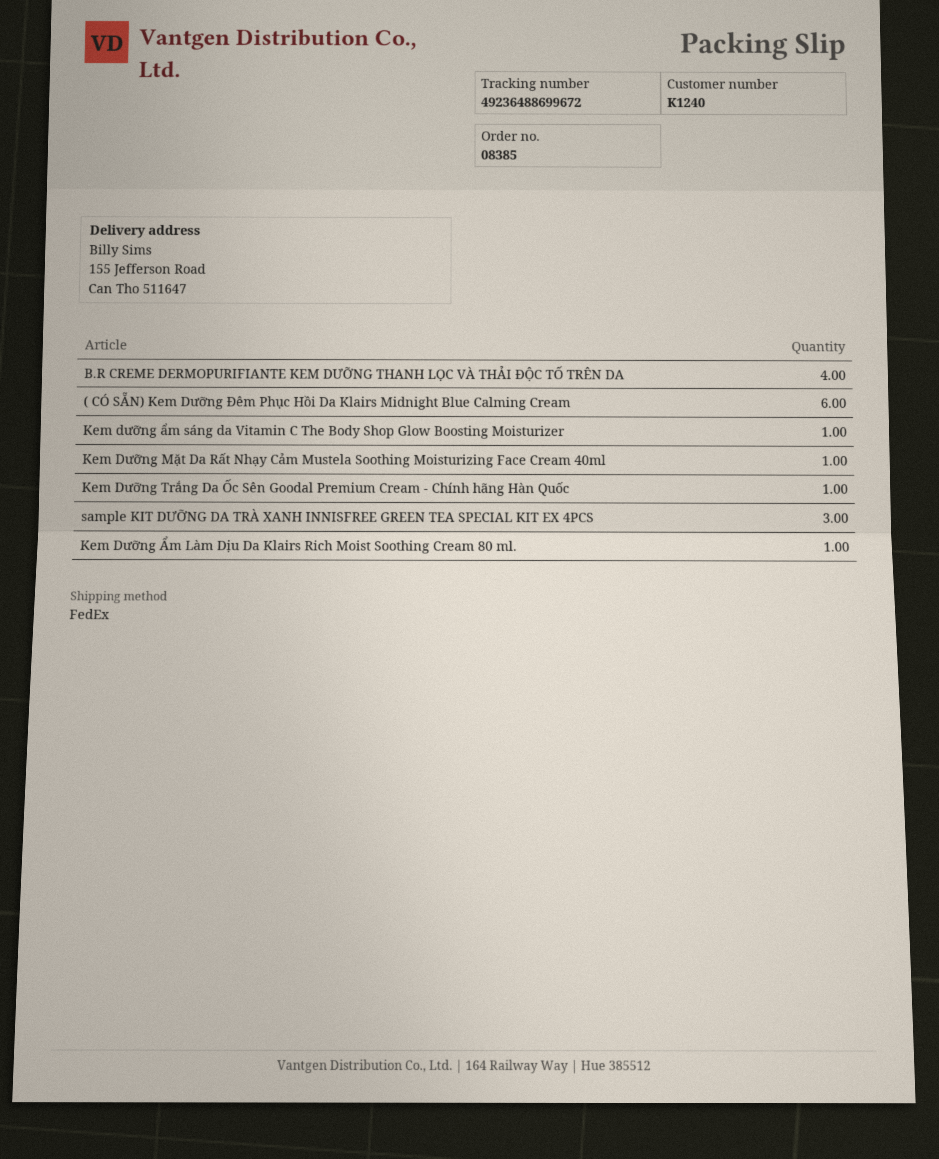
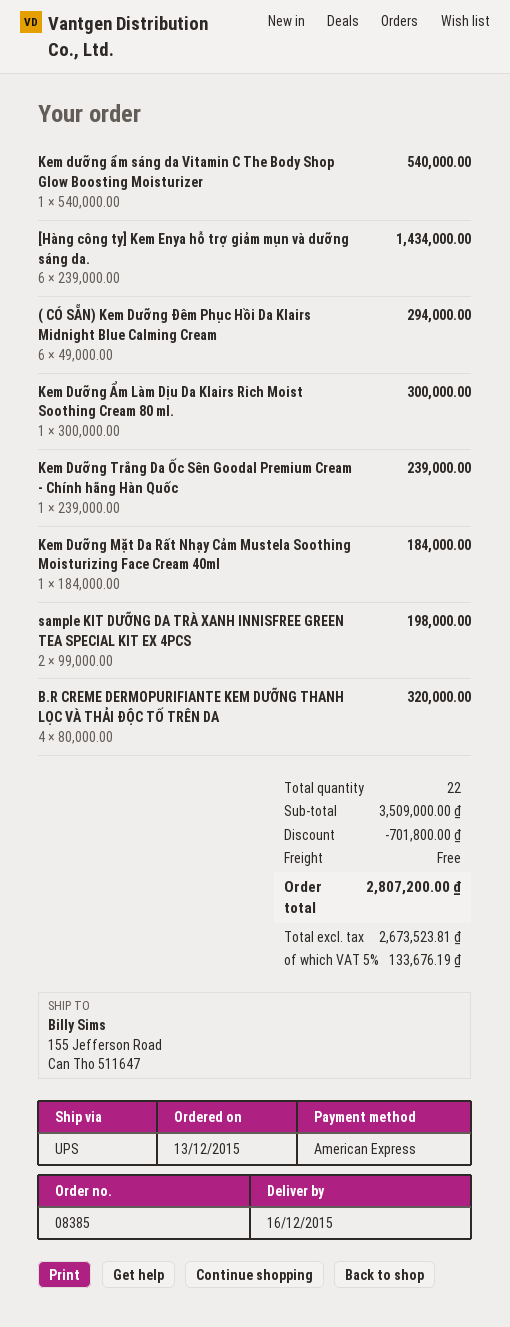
shipping method: FedEx -> UPS
sample KIT DƯỠNG DA TRÀ XANH INNISFREE GREEN TEA SPECIAL KIT EX 4PCS: 3 -> 2
[Hàng công ty] Kem Enya hỗ trợ giảm mụn và dưỡng sáng da.: none -> 6

